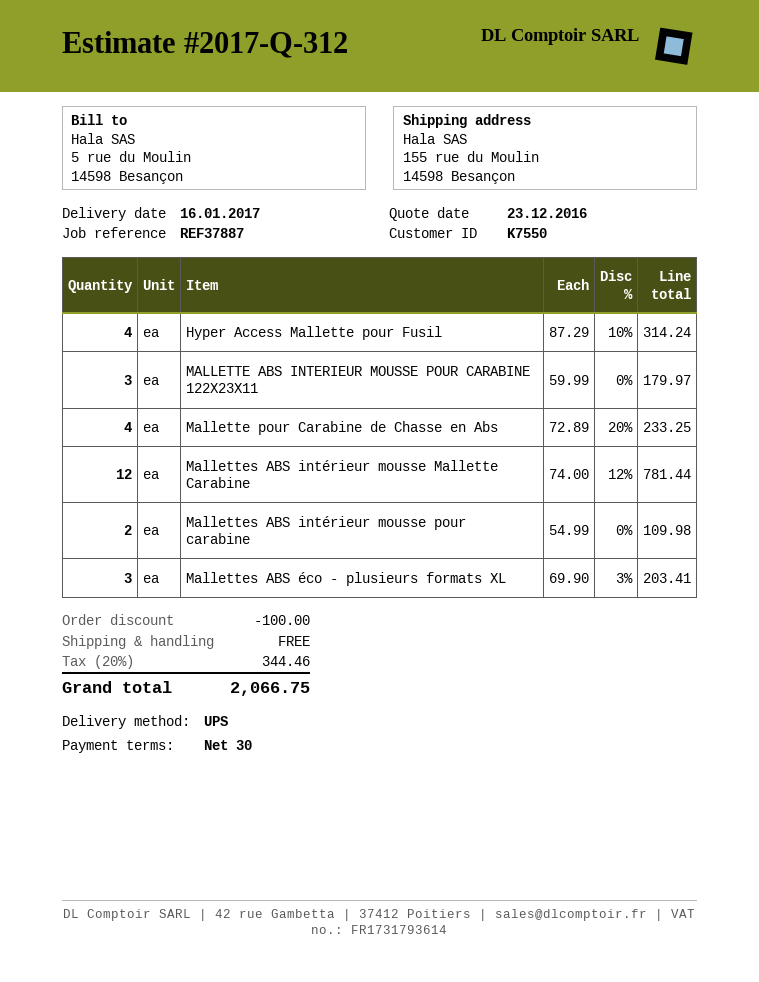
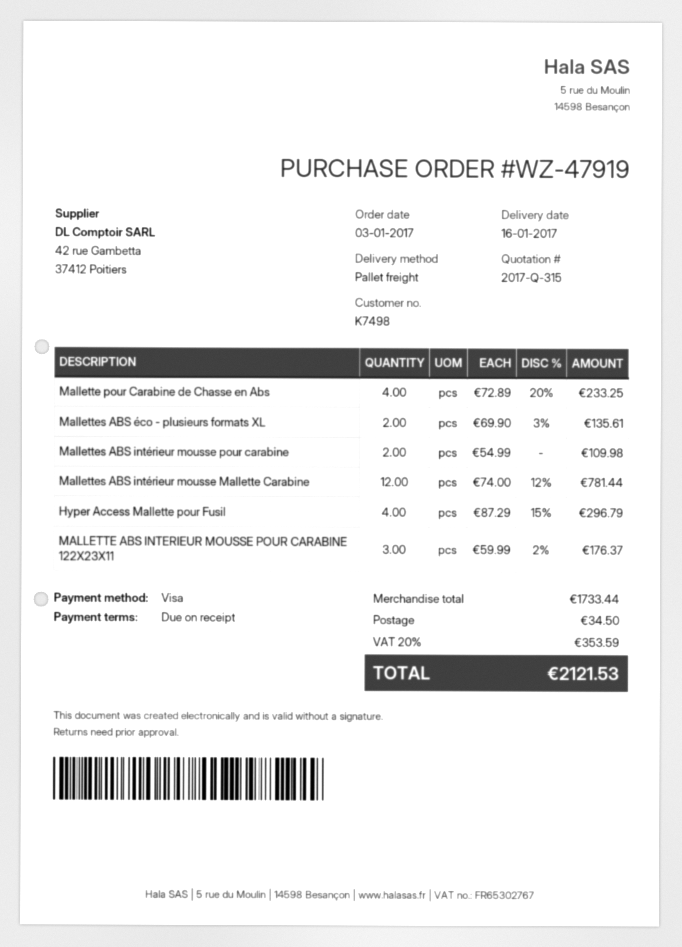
quote number: 2017-Q-312 -> 2017-Q-315
payment terms: 30 days -> on receipt
customer number: K7550 -> K7498
shipping method: UPS -> pallet freight
Hyper Access Mallette pour Fusil: 4 x 87.29 - 10% = 314.24 -> 4 x 87.29 - 15% = 296.79
MALLETTE ABS INTERIEUR MOUSSE POUR CARABINE 122X23X11: 3 x 59.99 = 179.97 -> 3 x 59.99 - 2% = 176.37
Mallettes ABS éco - plusieurs formats XL: 3 x 69.90 - 3% = 203.41 -> 2 x 69.90 - 3% = 135.61
discount: 100.00 -> none
shipping: 0.00 -> 34.50
tax: 20% = 344.46 -> 20% = 353.59
total: 2066.75 -> 2121.53

